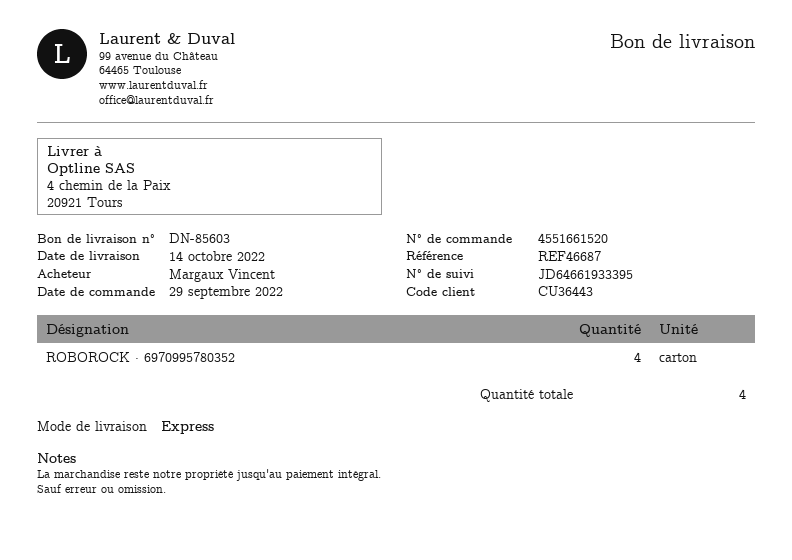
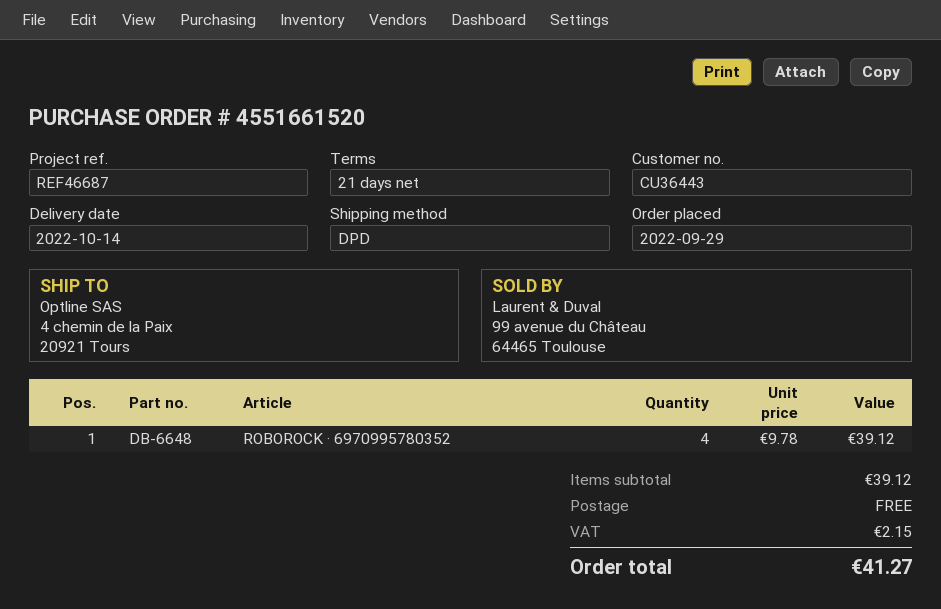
shipping method: express -> DPD

